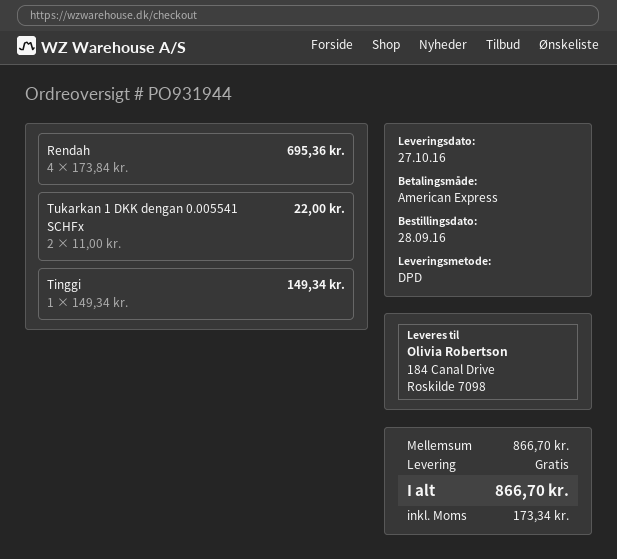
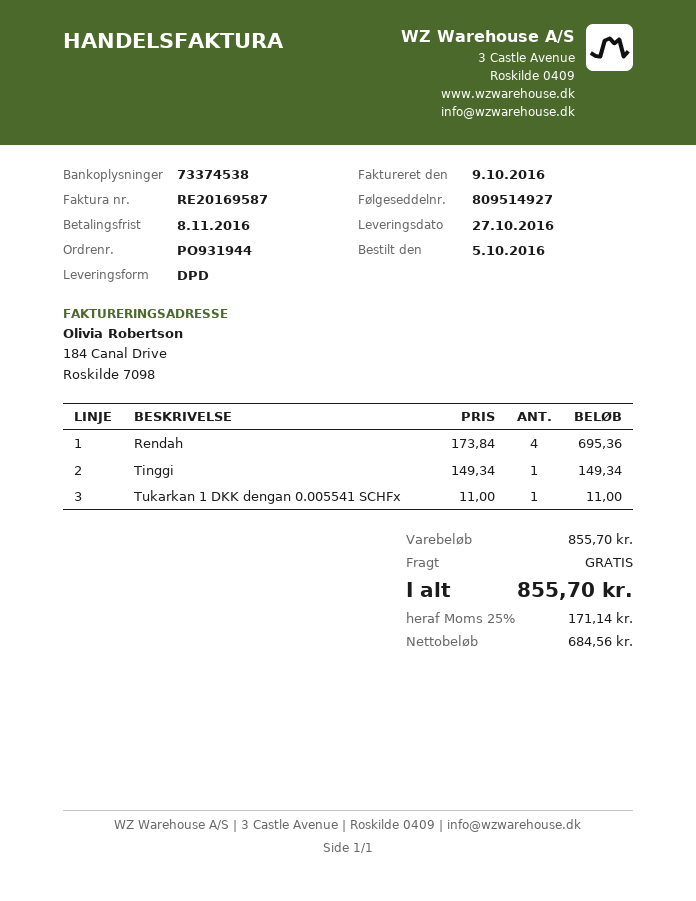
order date: 2016-09-28 -> 2016-10-05
Tukarkan 1 DKK dengan 0.005541 SCHFx: 2 x 11.00 = 22.00 -> 1 x 11.00 = 11.00
subtotal: 866.70 -> 855.70
tax: 173.34 -> 171.14
total: 866.70 -> 855.70

